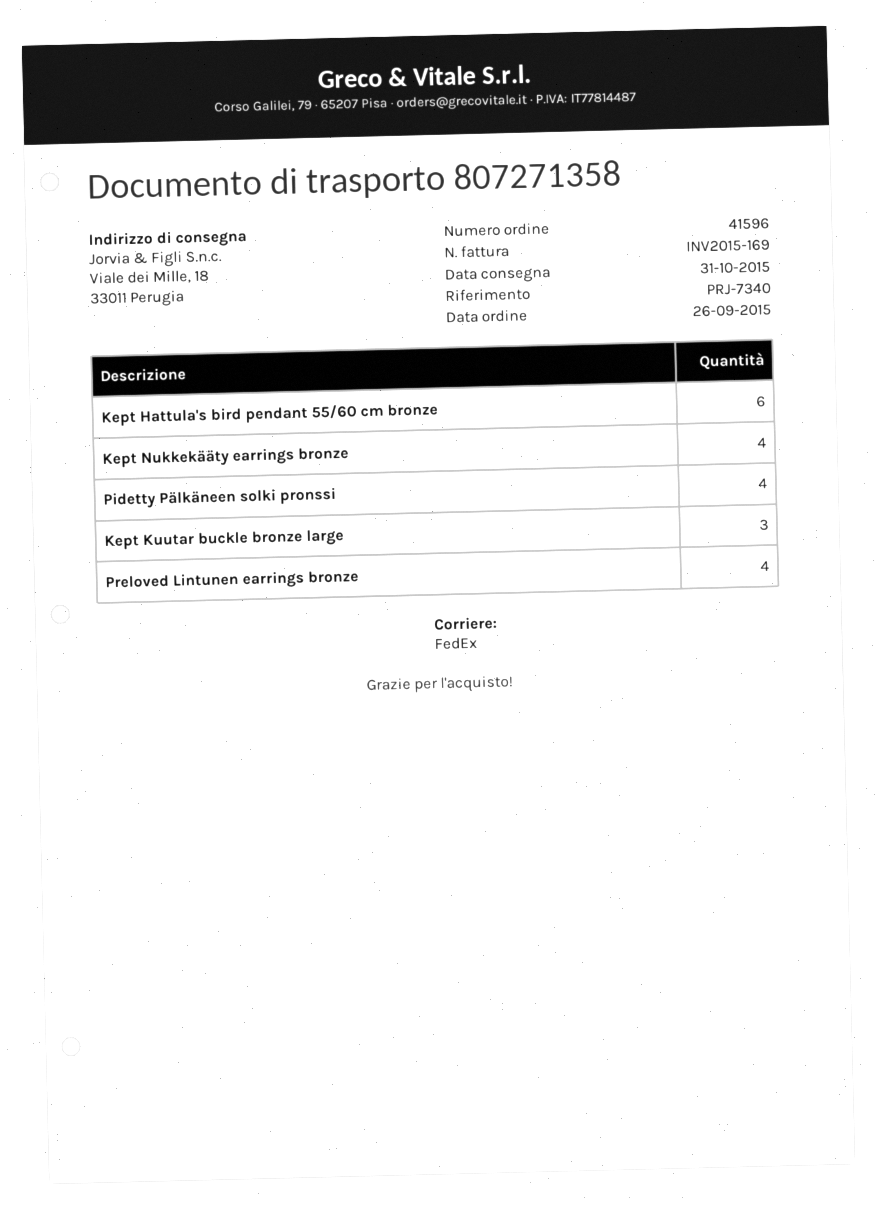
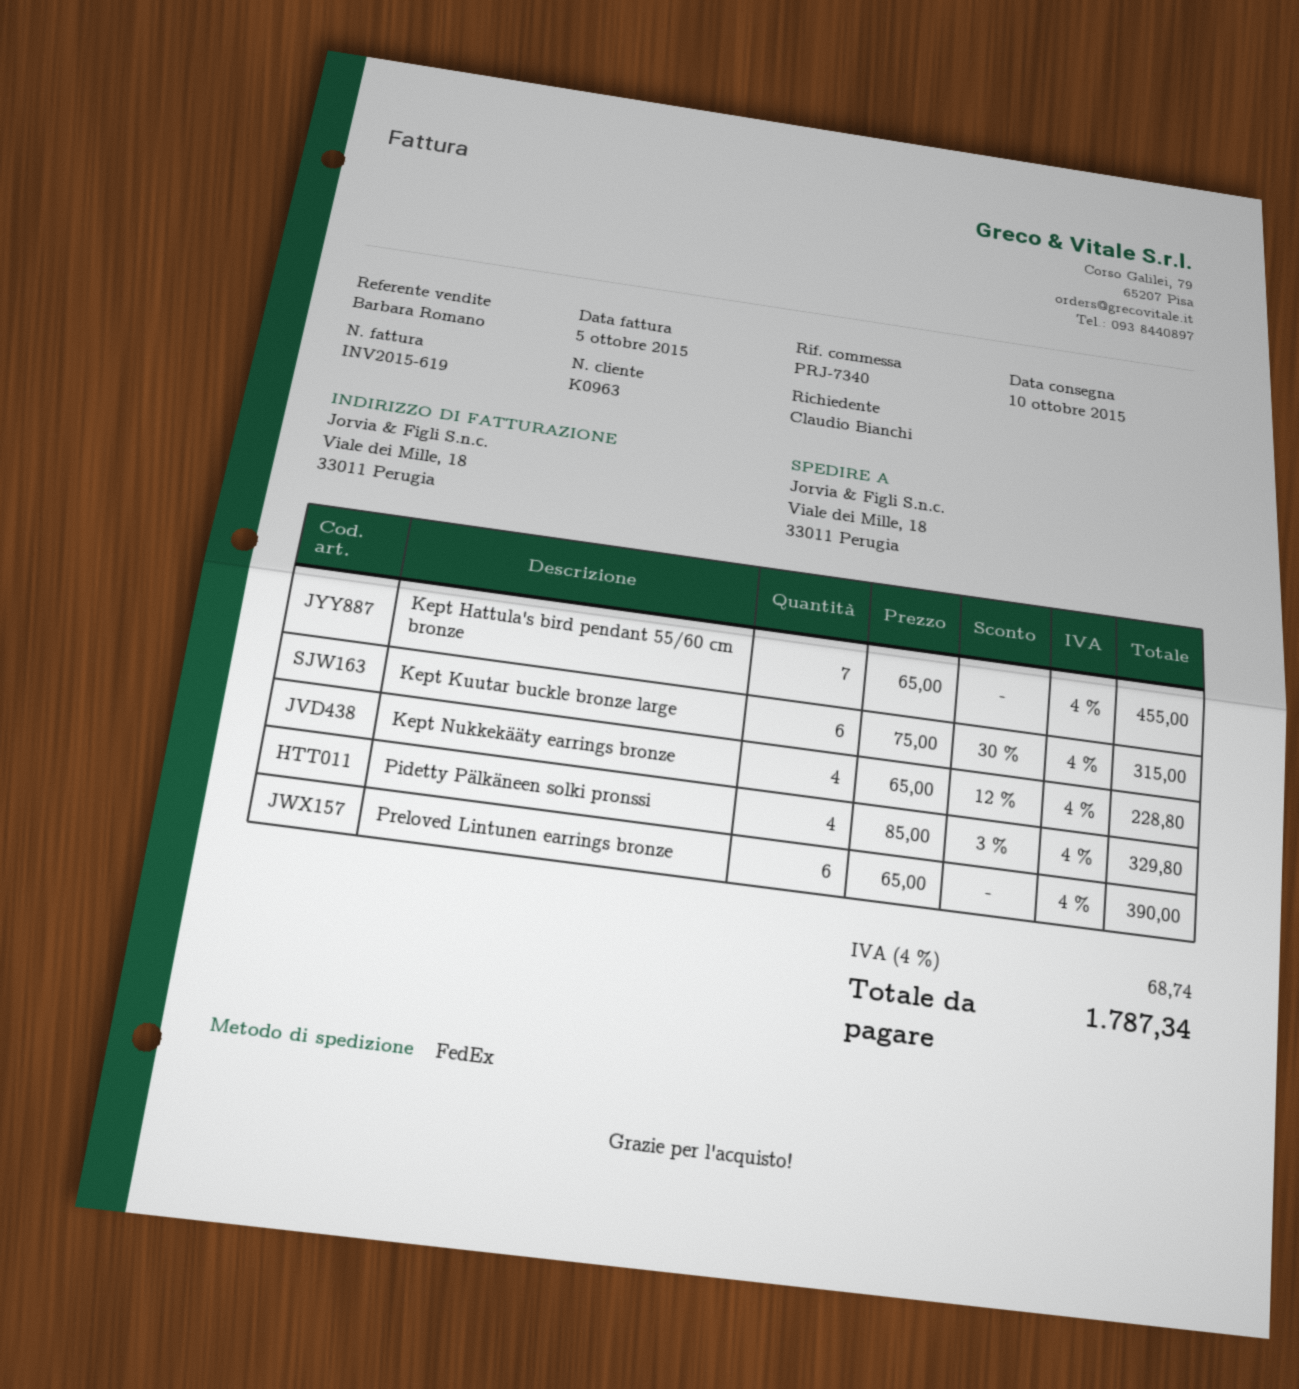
delivery date: 2015-10-31 -> 2015-10-10
invoice number: INV2015-169 -> INV2015-619
Kept Hattula's bird pendant 55/60 cm bronze: 6 -> 7
Kept Kuutar buckle bronze large: 3 -> 6
Preloved Lintunen earrings bronze: 4 -> 6

